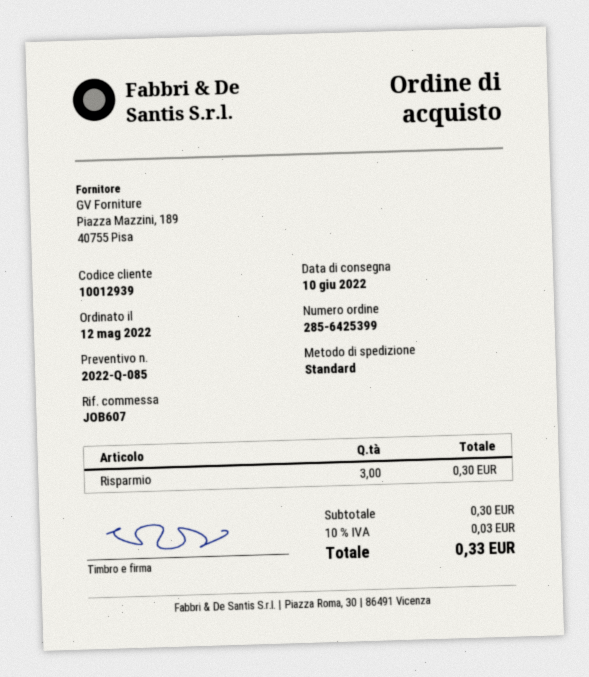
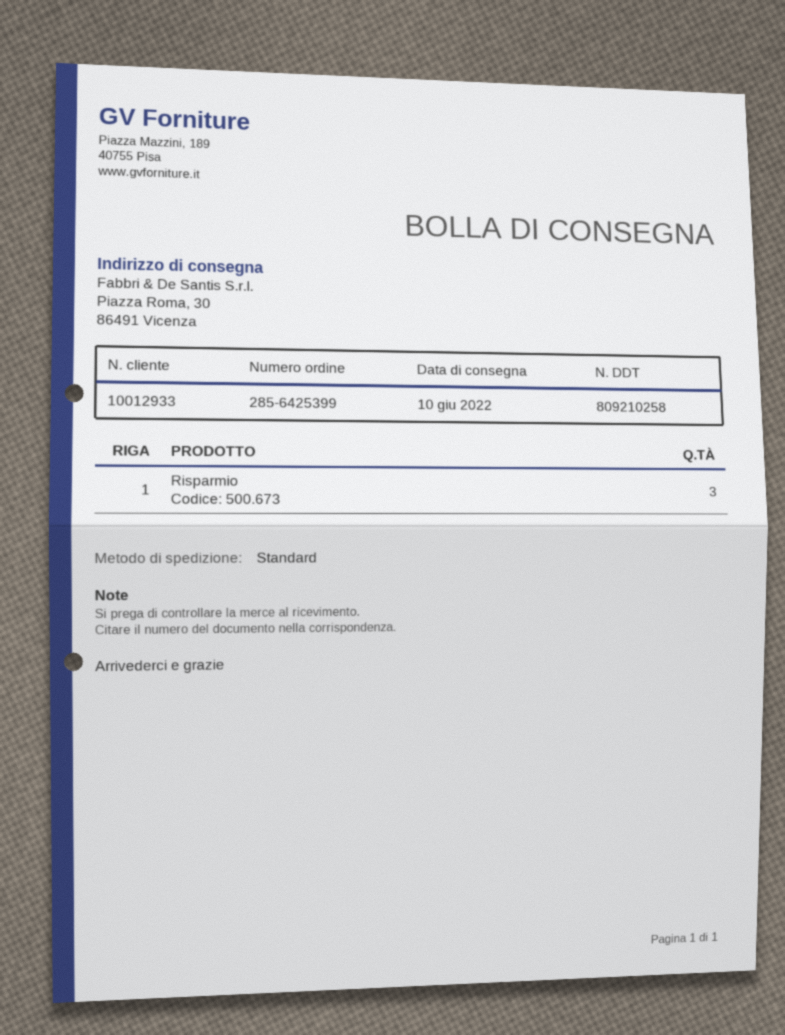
customer number: 10012939 -> 10012933

